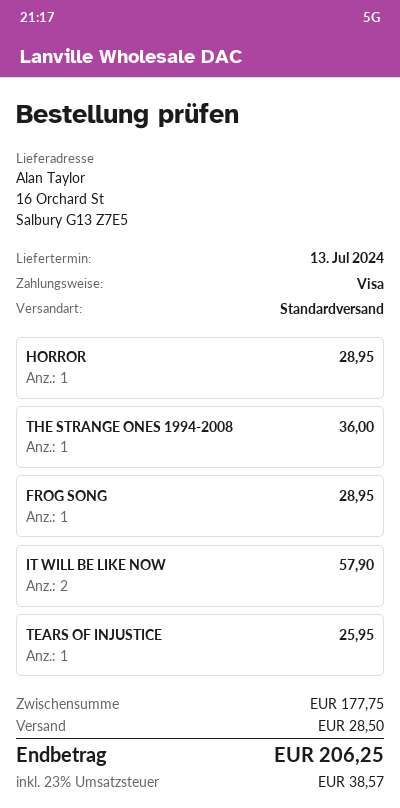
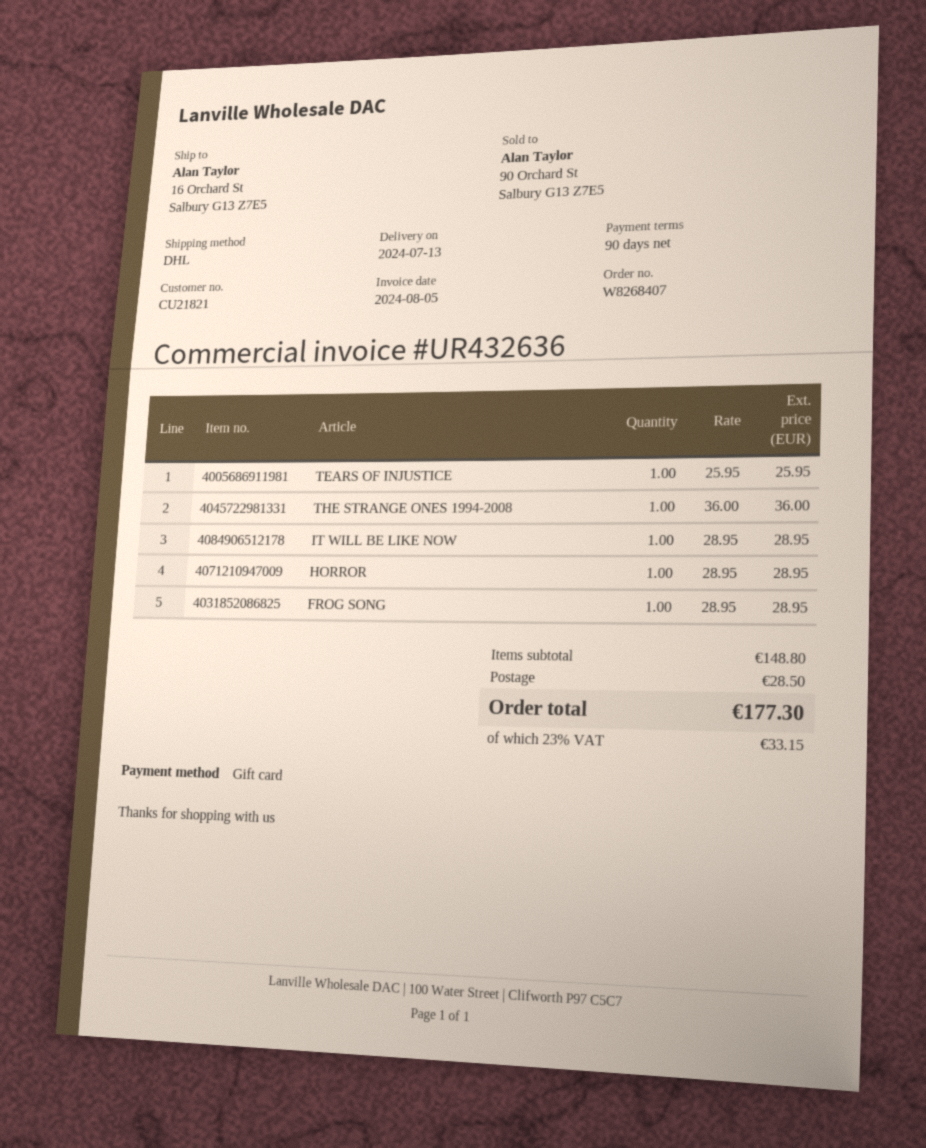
payment method: Visa -> gift card
shipping method: standard -> DHL
IT WILL BE LIKE NOW: 2 for 57.90 -> 1 for 28.95
subtotal: 177.75 -> 148.80
tax: 23% = 38.57 -> 23% = 33.15
total: 206.25 -> 177.30

